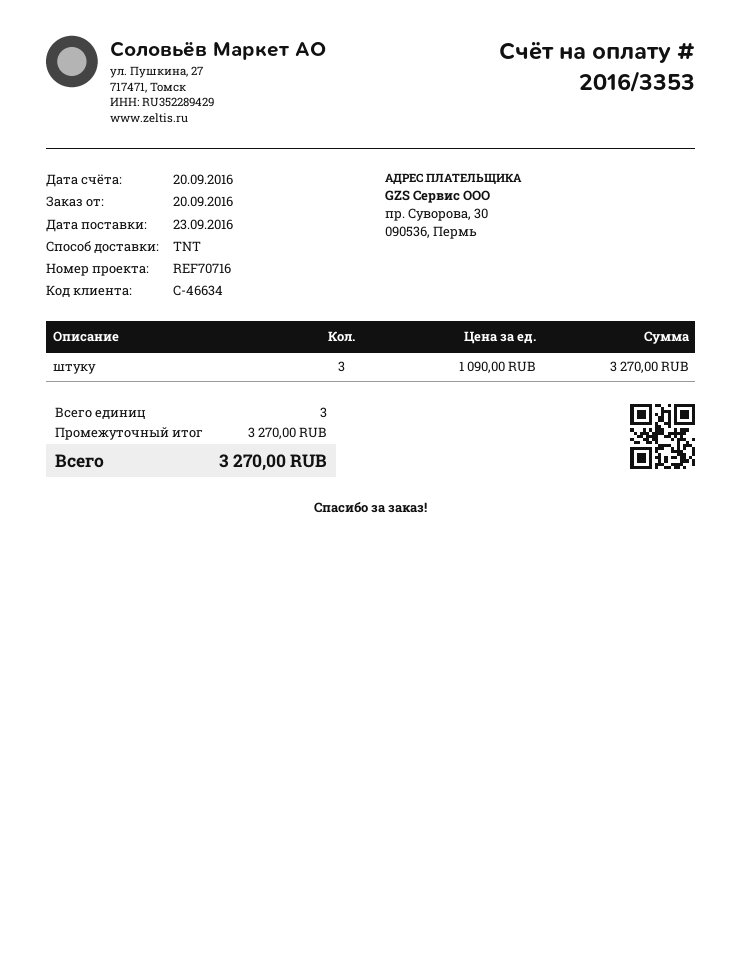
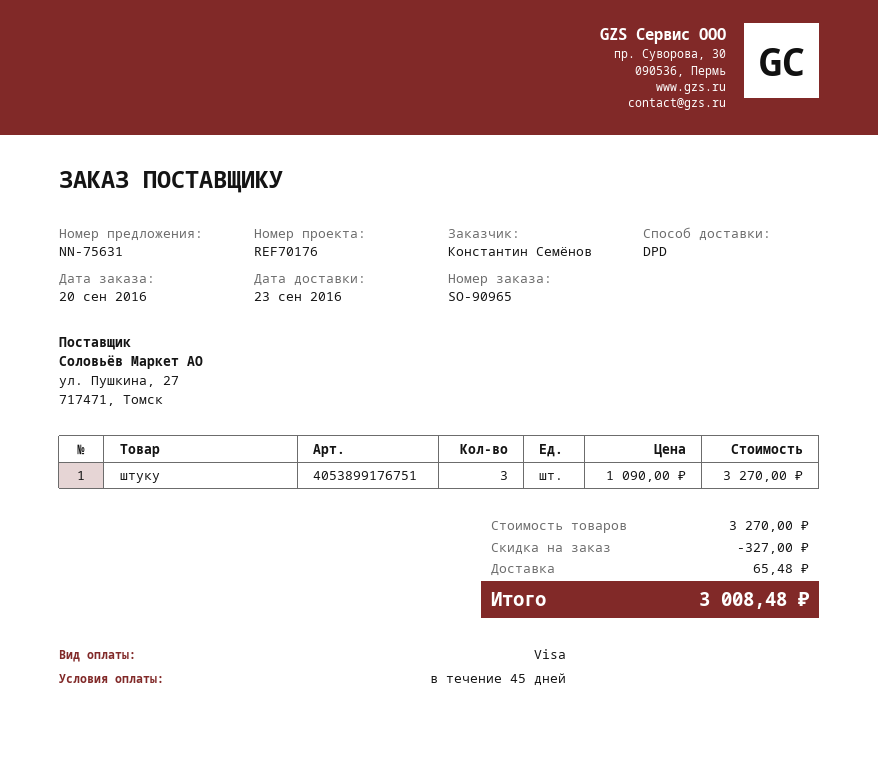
reference: REF70716 -> REF70176
shipping method: TNT -> DPD
discount: none -> 327.00
shipping: none -> 65.48
total: 3270.00 -> 3008.48

